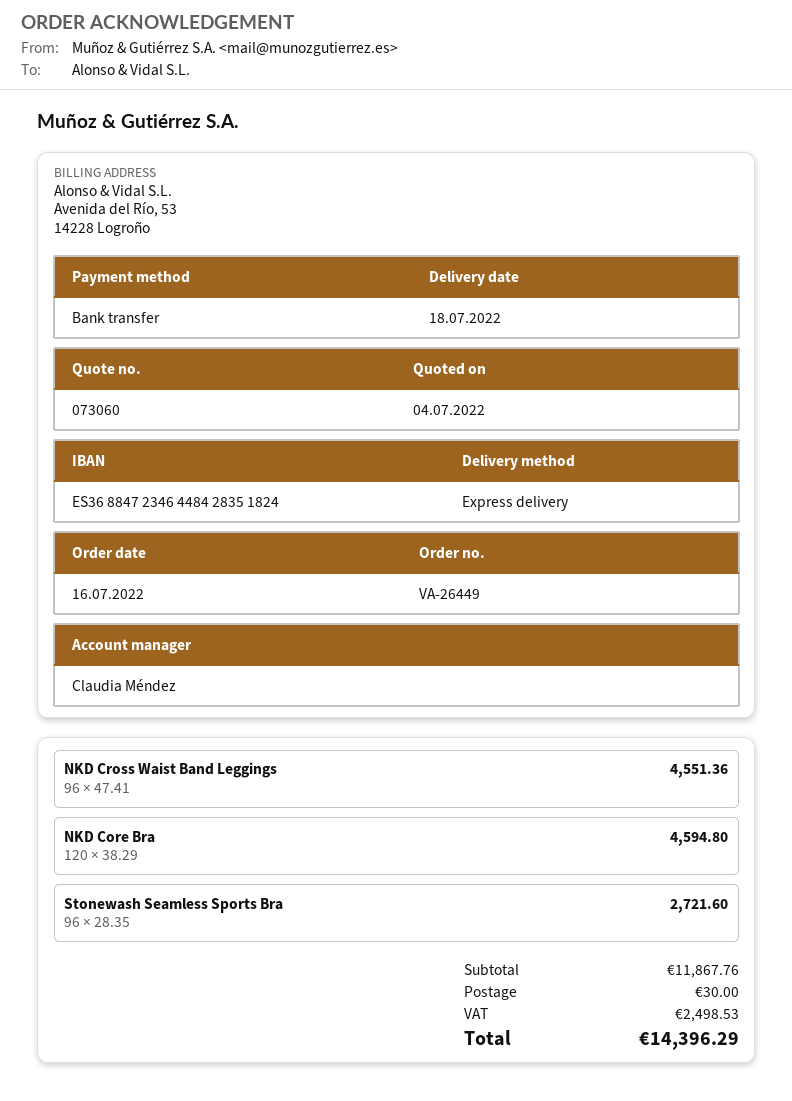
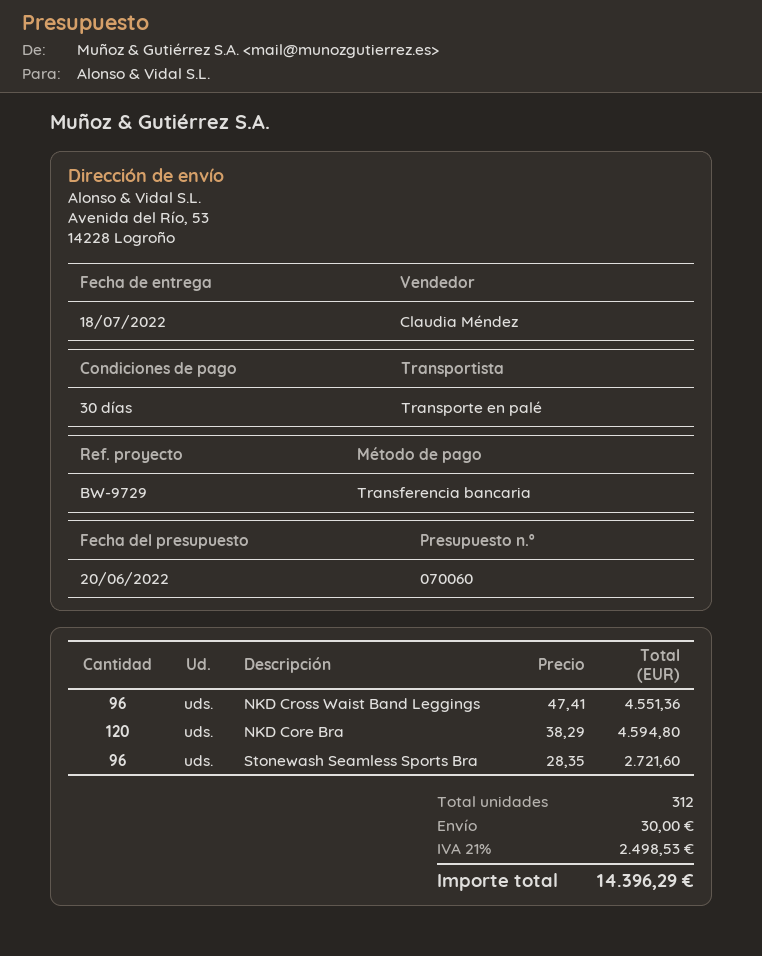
quote number: 073060 -> 070060
quote date: 2022-07-04 -> 2022-06-20
shipping method: express -> pallet freight

